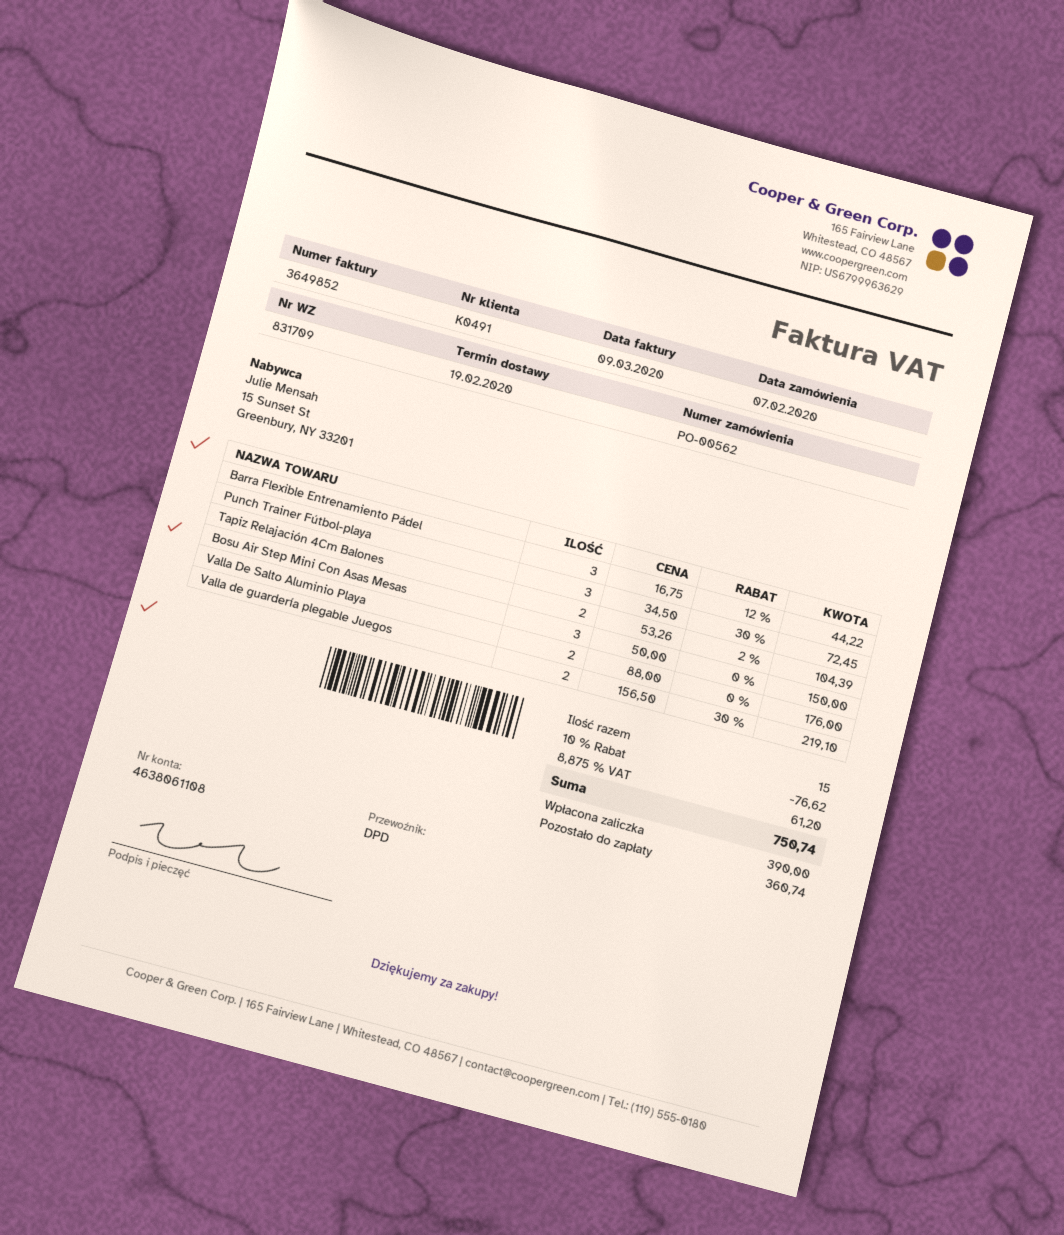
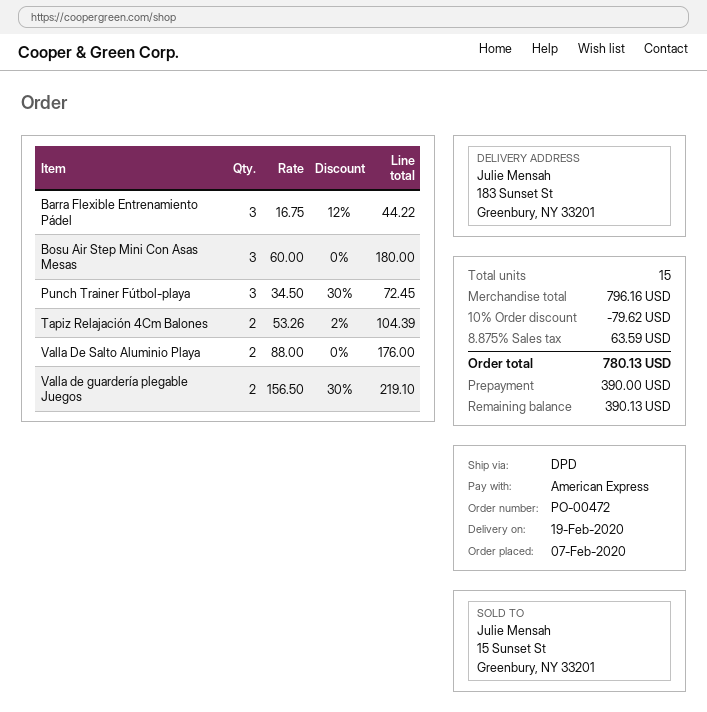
order number: PO-00562 -> PO-00472
Bosu Air Step Mini Con Asas Mesas: 3 x 50.00 = 150.00 -> 3 x 60.00 = 180.00
discount: 10% = 76.62 -> 10% = 79.62
tax: 8.875% = 61.20 -> 8.875% = 63.59
total: 750.74 -> 780.13
balance: 360.74 -> 390.13

